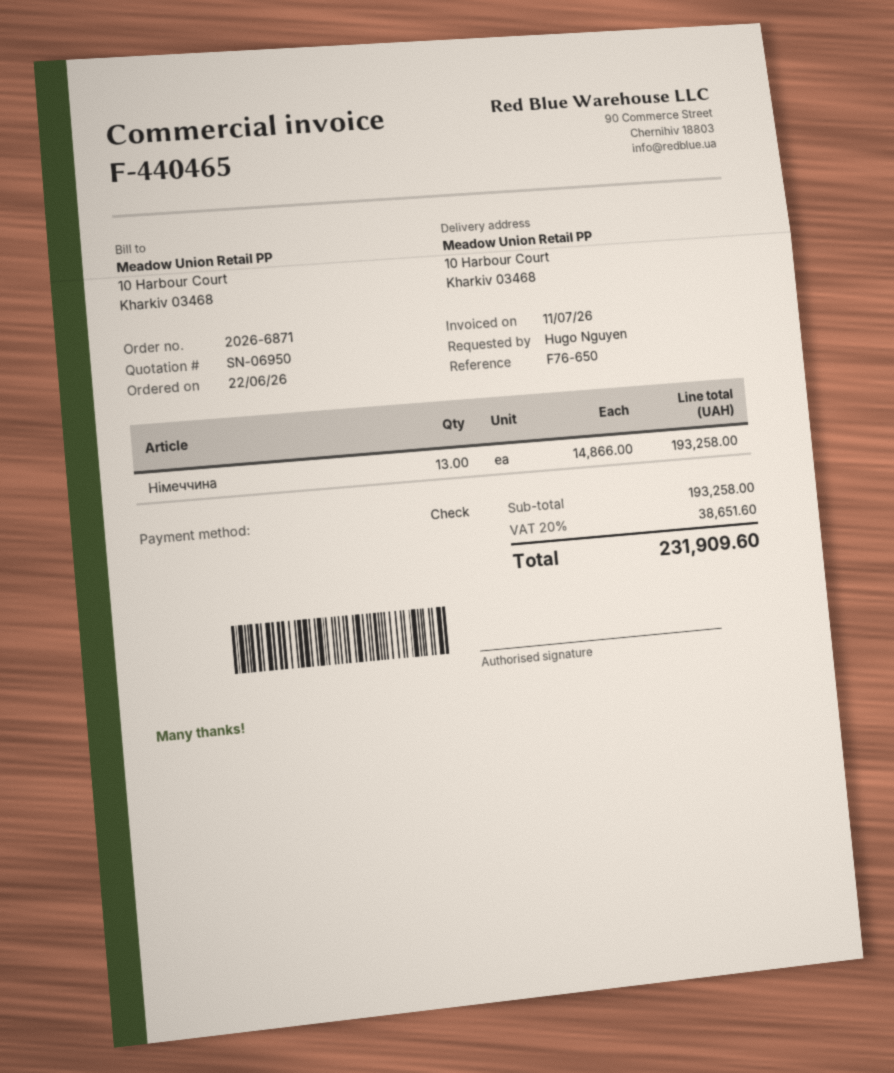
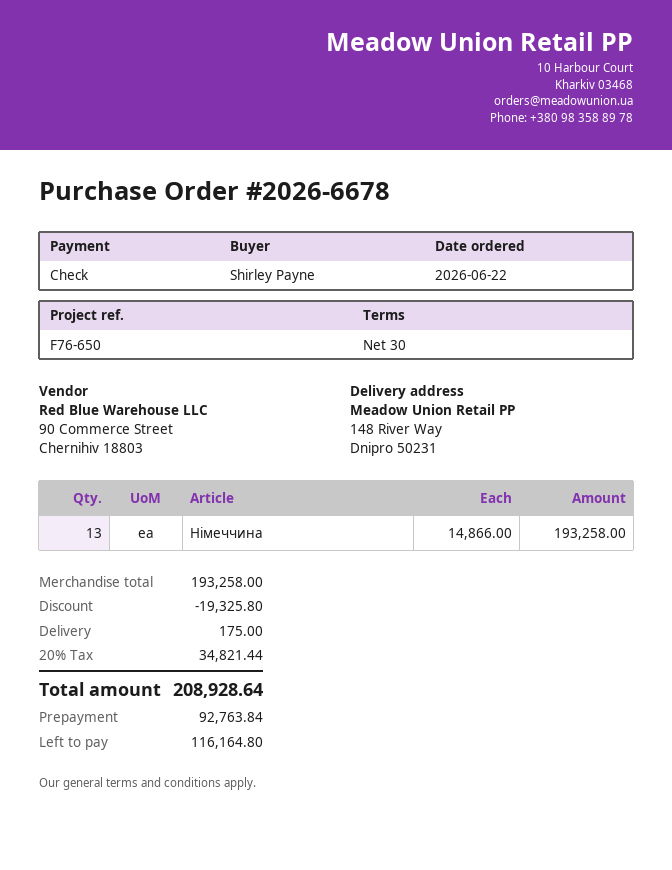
order number: 2026-6871 -> 2026-6678
ordered by: Hugo Nguyen -> Shirley Payne
ship to: 10 Harbour Court, Kharkiv 03468 -> 148 River Way, Dnipro 50231
discount: none -> 19325.80
shipping: none -> 175.00
tax: 20% = 38651.60 -> 20% = 34821.44
total: 231909.60 -> 208928.64

